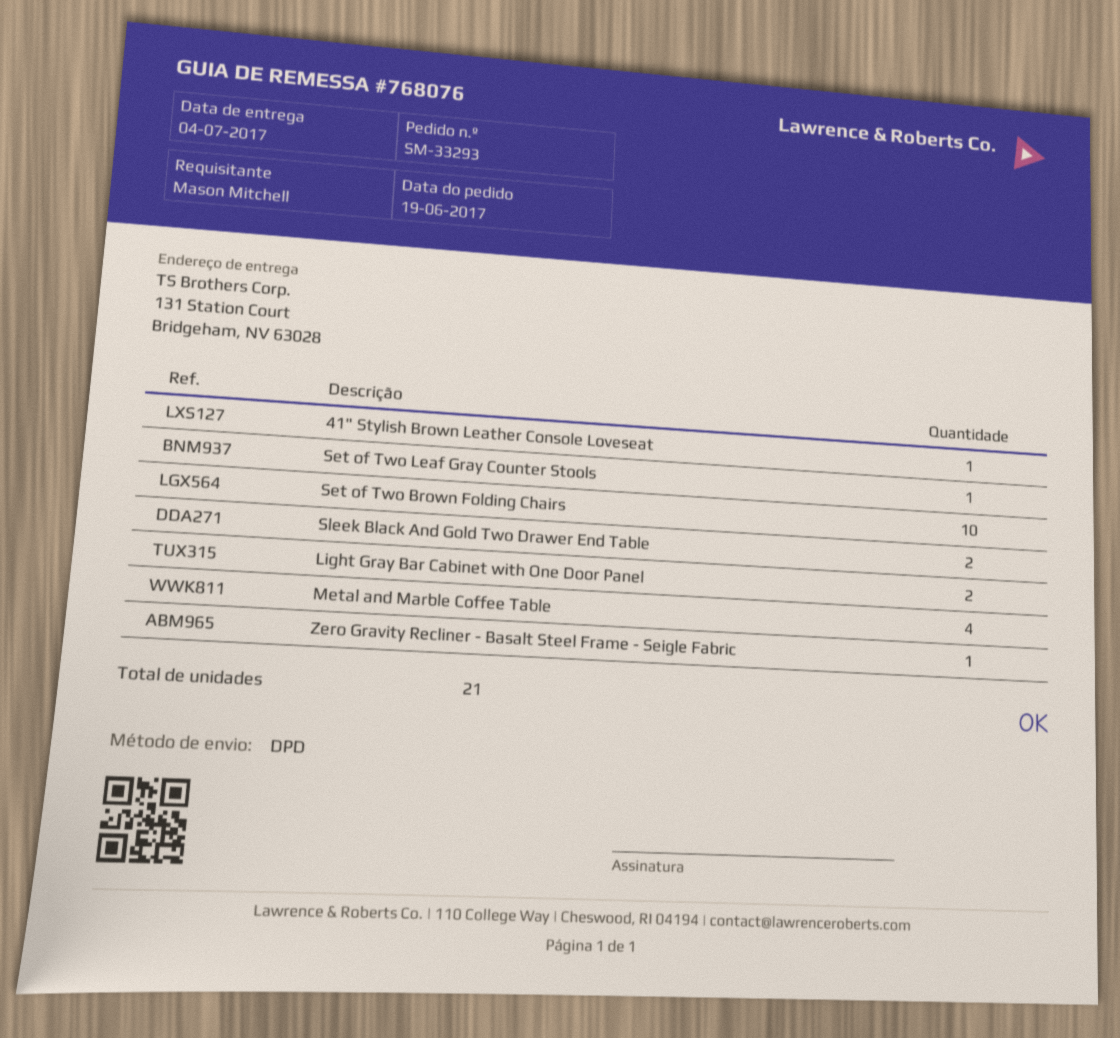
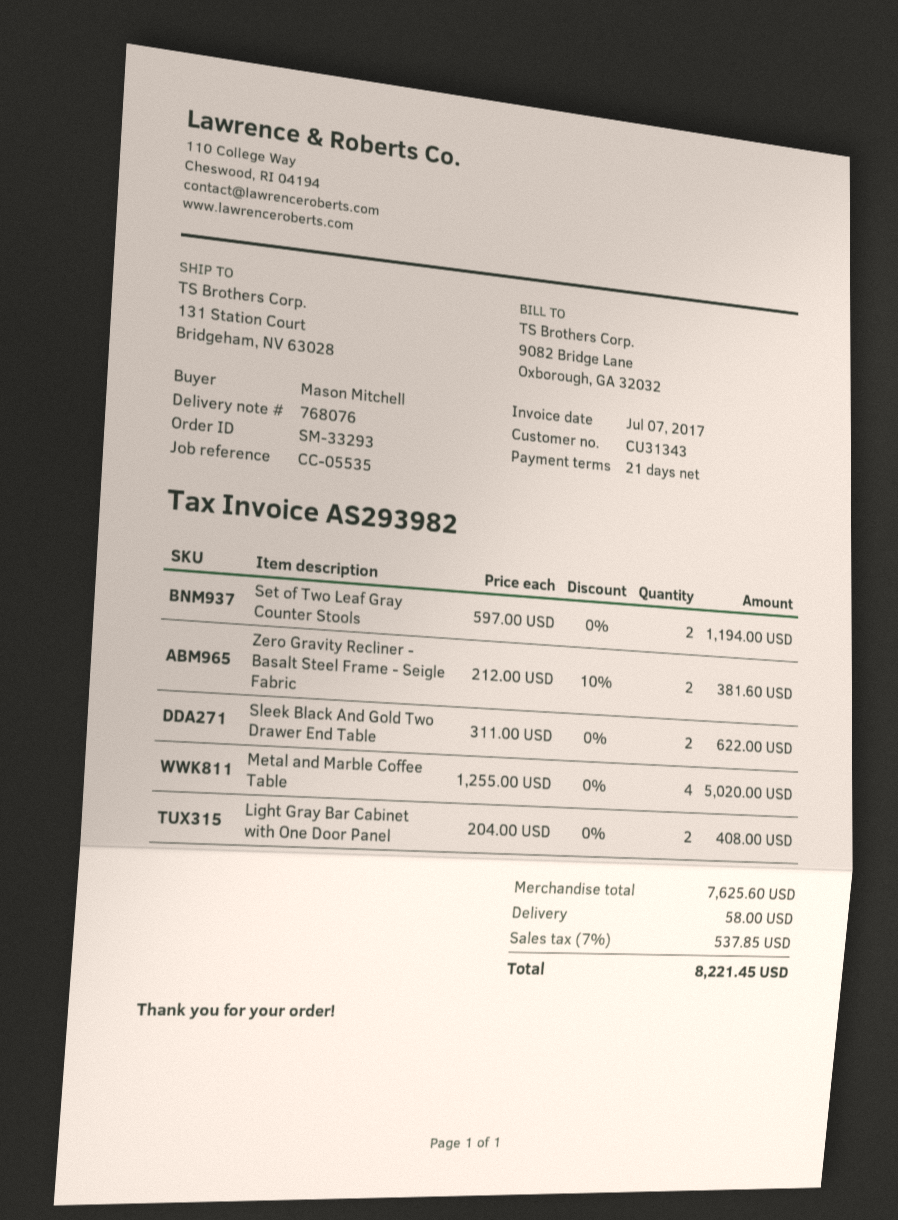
41" Stylish Brown Leather Console Loveseat: 1 -> none
Set of Two Leaf Gray Counter Stools: 1 -> 2
Set of Two Brown Folding Chairs: 10 -> none
Zero Gravity Recliner - Basalt Steel Frame - Seigle Fabric: 1 -> 2

